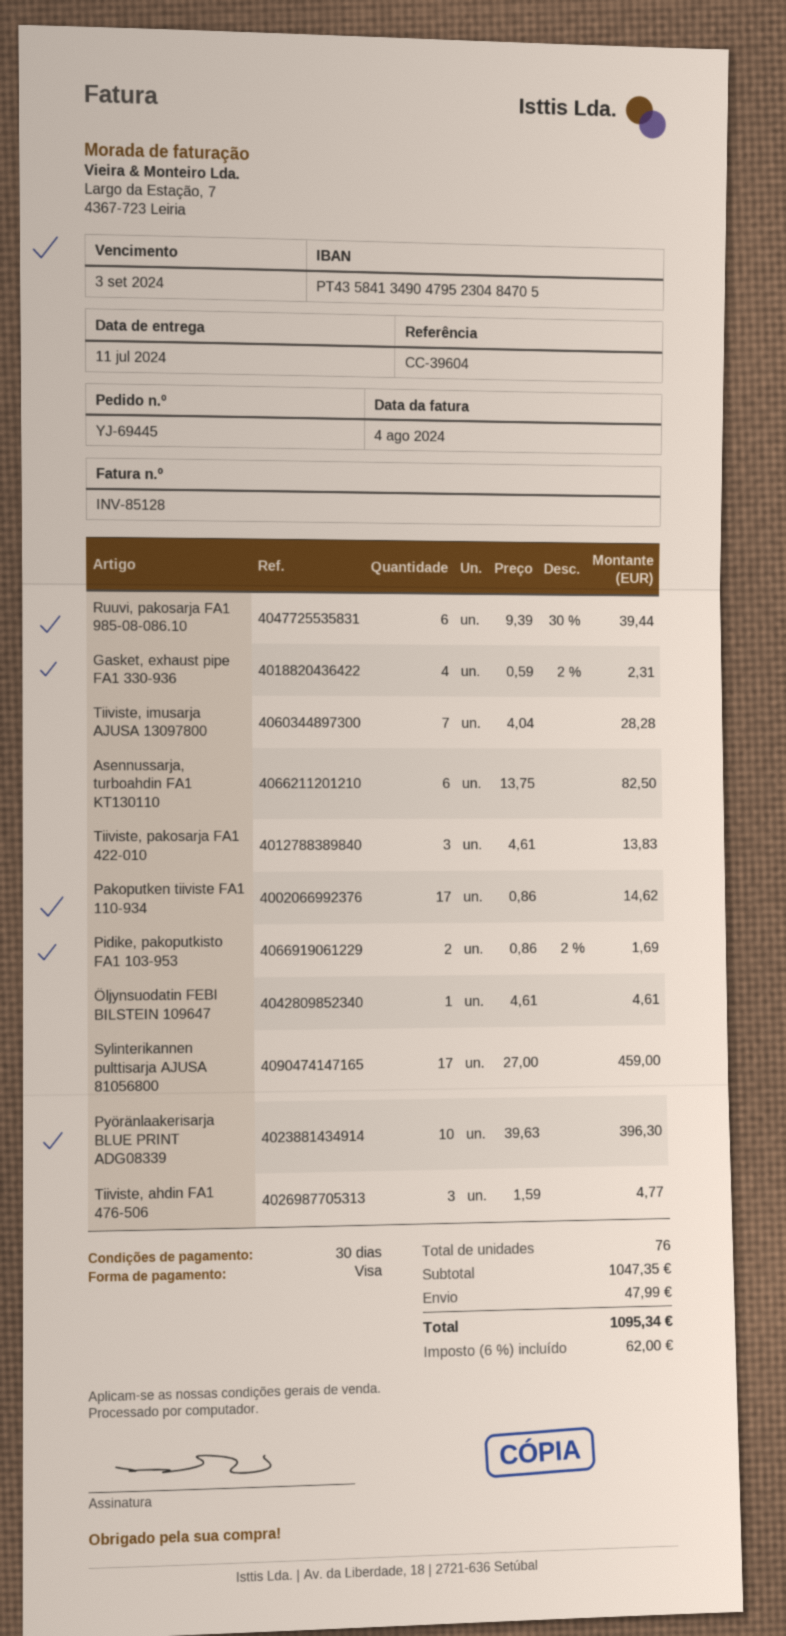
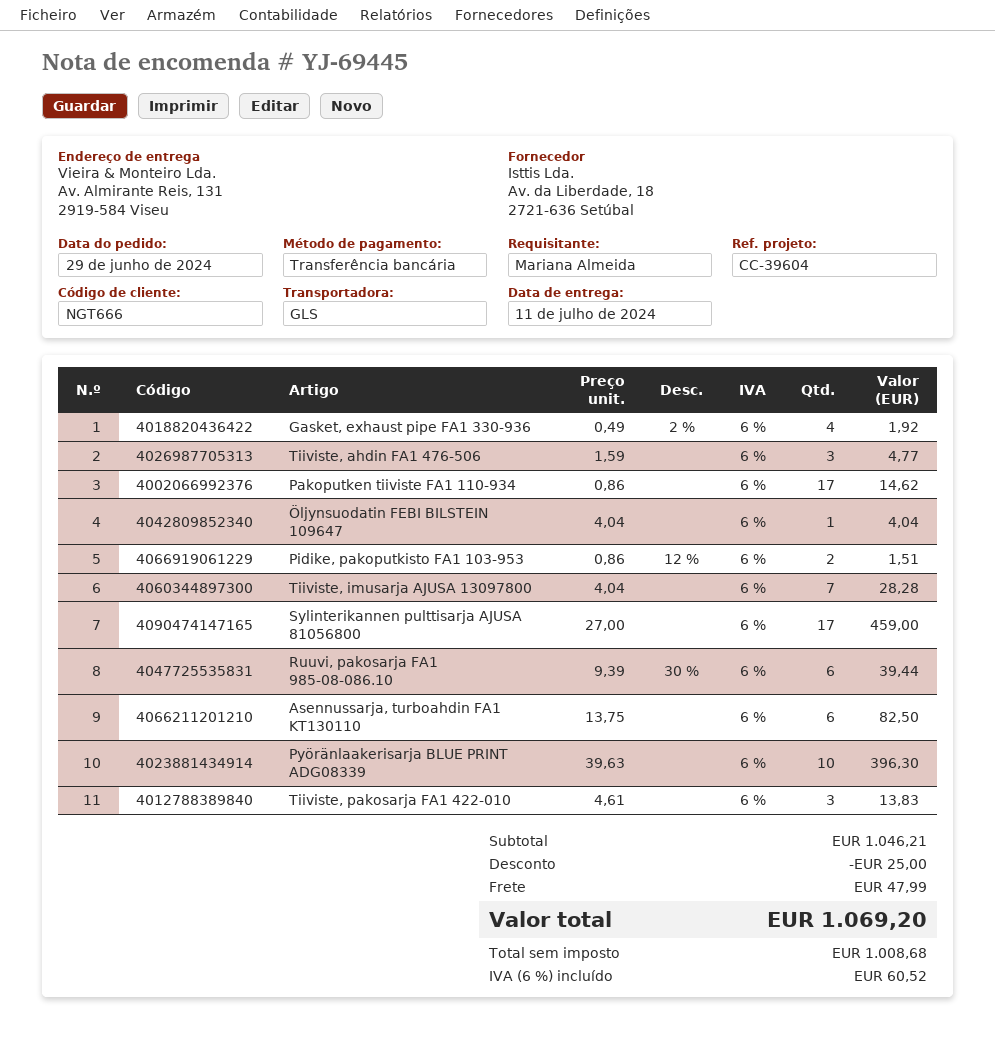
payment method: Visa -> bank transfer
Gasket, exhaust pipe FA1 330-936: 4 x 0.59 - 2% = 2.31 -> 4 x 0.49 - 2% = 1.92
Pidike, pakoputkisto FA1 103-953: 2 x 0.86 - 2% = 1.69 -> 2 x 0.86 - 12% = 1.51
Öljynsuodatin FEBI BILSTEIN 109647: 1 x 4.61 = 4.61 -> 1 x 4.04 = 4.04
subtotal: 1047.35 -> 1046.21
discount: none -> 25.00
tax: 6% = 62.00 -> 6% = 60.52
total: 1095.34 -> 1069.20

